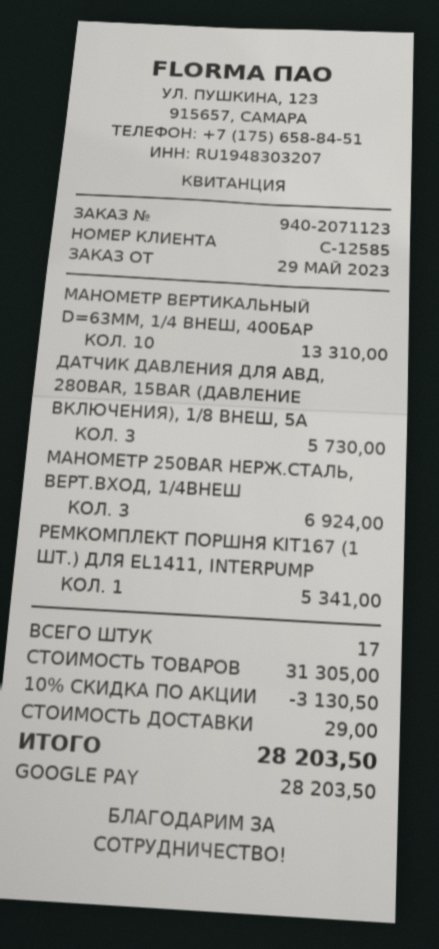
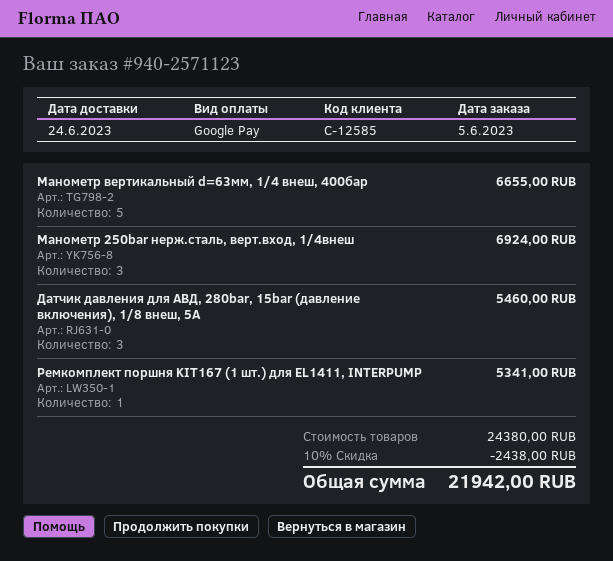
order number: 940-2071123 -> 940-2571123
order date: 2023-05-29 -> 2023-06-05
МАНОМЕТР ВЕРТИКАЛЬНЫЙ D=63ММ, 1/4 ВНЕШ, 400БАР: 10 for 13310.00 -> 5 for 6655.00
ДАТЧИК ДАВЛЕНИЯ ДЛЯ АВД, 280BAR, 15BAR (ДАВЛЕНИЕ ВКЛЮЧЕНИЯ), 1/8 ВНЕШ, 5A: 3 for 5730.00 -> 3 for 5460.00
subtotal: 31305.00 -> 24380.00
discount: 10% = 3130.50 -> 10% = 2438.00
shipping: 29.00 -> none
total: 28203.50 -> 21942.00

